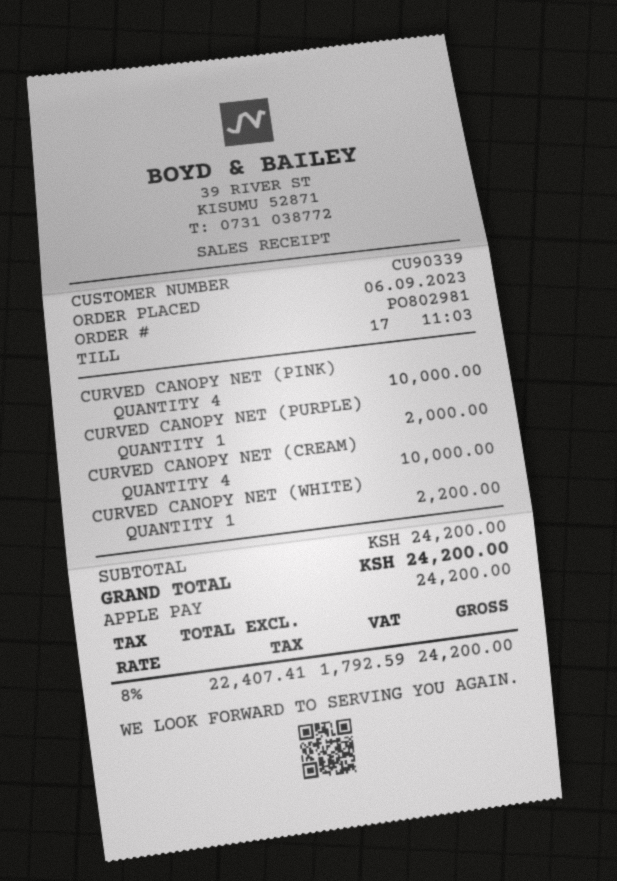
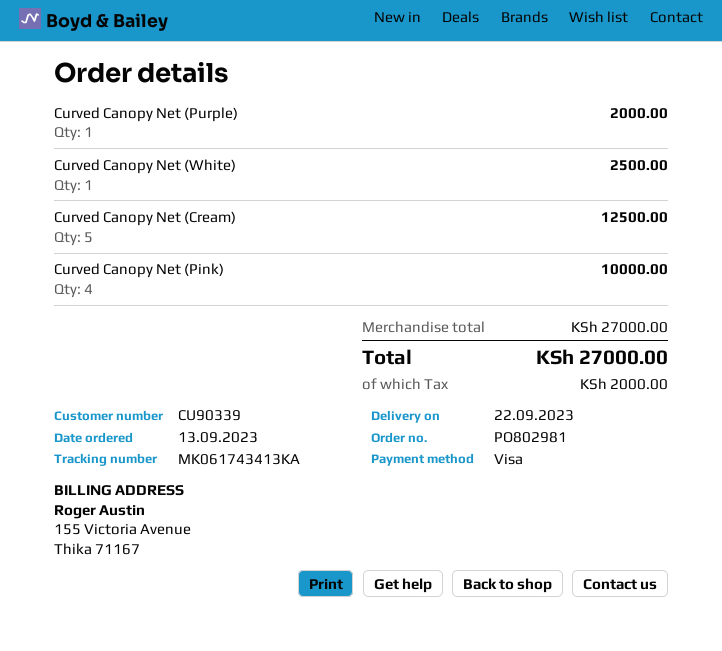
order date: 2023-09-06 -> 2023-09-13
payment method: Apple Pay -> Visa
CURVED CANOPY NET (CREAM): 4 for 10000.00 -> 5 for 12500.00
CURVED CANOPY NET (WHITE): 1 for 2200.00 -> 1 for 2500.00
subtotal: 24200.00 -> 27000.00
tax: 1792.59 -> 2000.00
total: 24200.00 -> 27000.00

